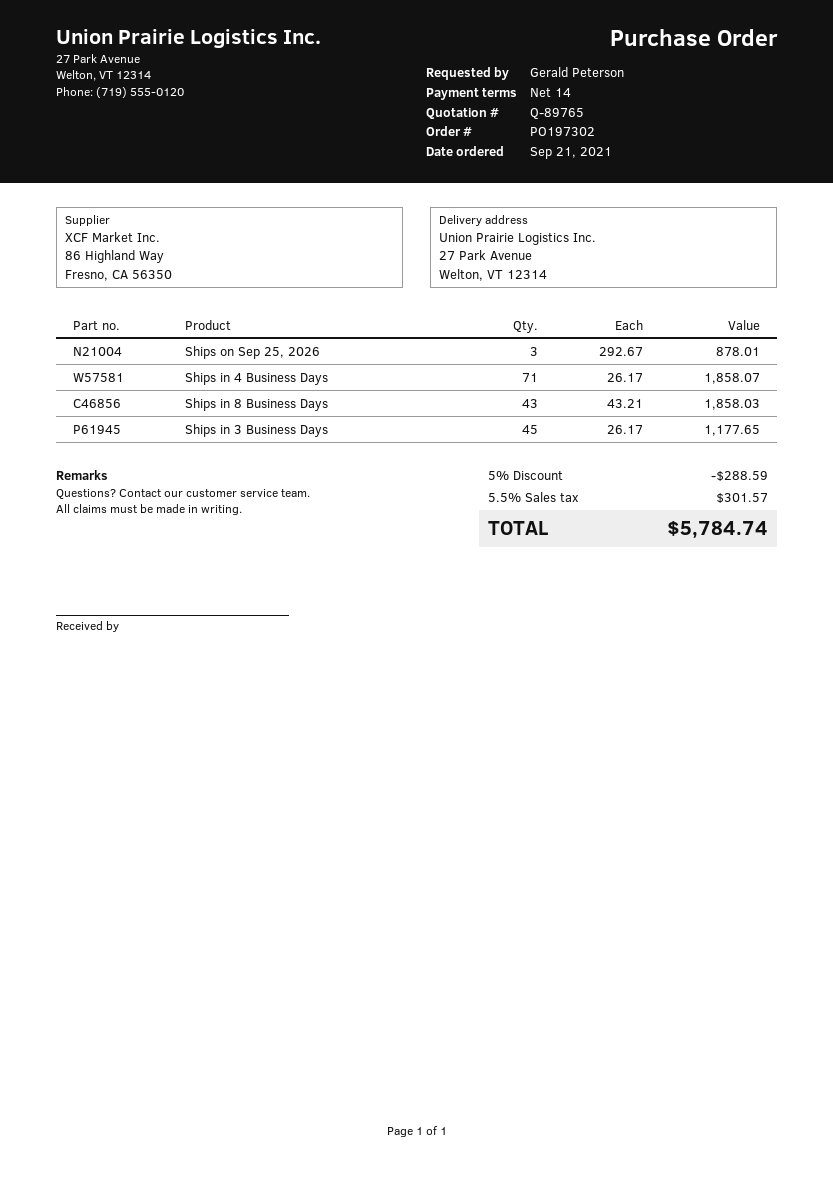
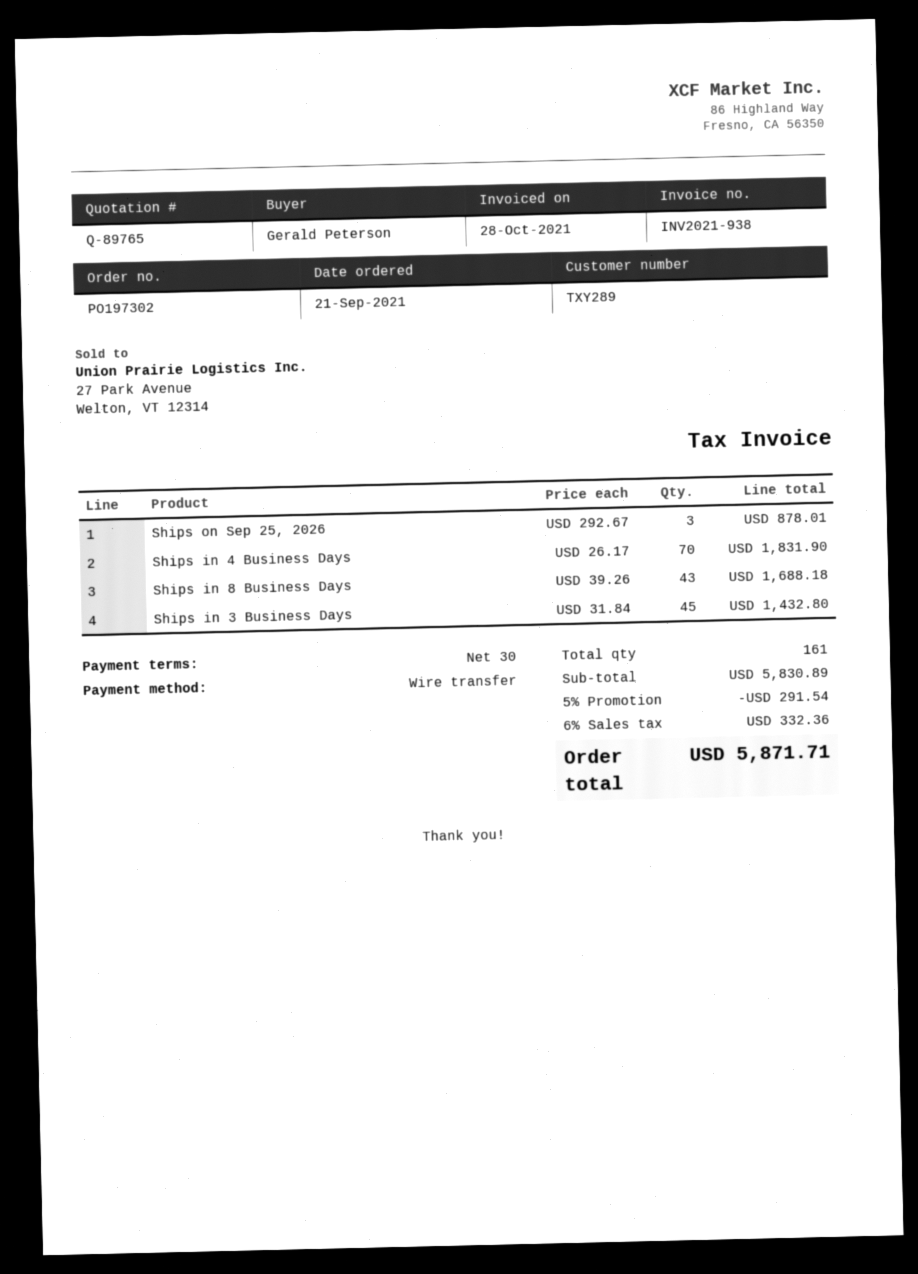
payment terms: 14 days -> 30 days
Ships in 4 Business Days: 71 x 26.17 = 1858.07 -> 70 x 26.17 = 1831.90
Ships in 8 Business Days: 43 x 43.21 = 1858.03 -> 43 x 39.26 = 1688.18
Ships in 3 Business Days: 45 x 26.17 = 1177.65 -> 45 x 31.84 = 1432.80
discount: 5% = 288.59 -> 5% = 291.54
tax: 5.5% = 301.57 -> 6% = 332.36
total: 5784.74 -> 5871.71

